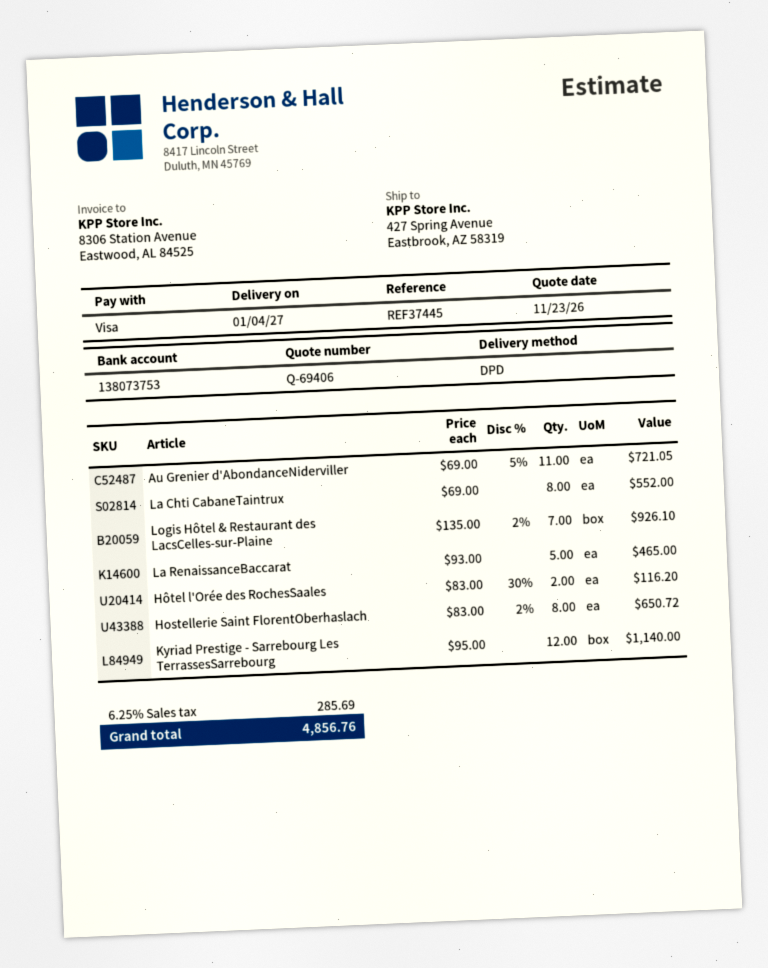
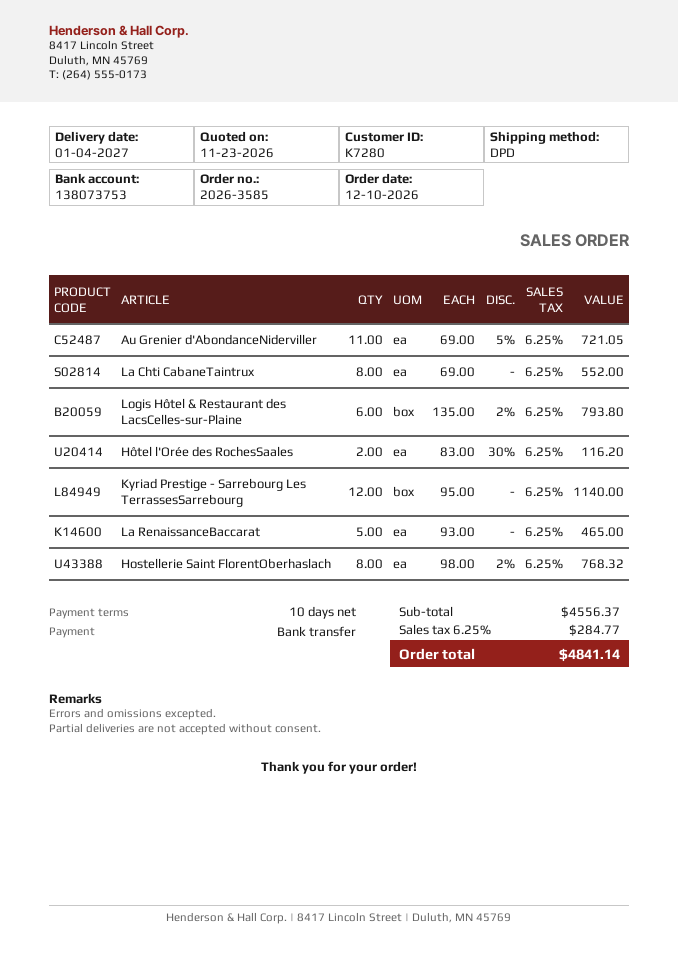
payment method: Visa -> bank transfer
Logis Hôtel & Restaurant des LacsCelles-sur-Plaine: 7 x 135.00 - 2% = 926.10 -> 6 x 135.00 - 2% = 793.80
Hostellerie Saint FlorentOberhaslach: 8 x 83.00 - 2% = 650.72 -> 8 x 98.00 - 2% = 768.32
tax: 6.25% = 285.69 -> 6.25% = 284.77
total: 4856.76 -> 4841.14

